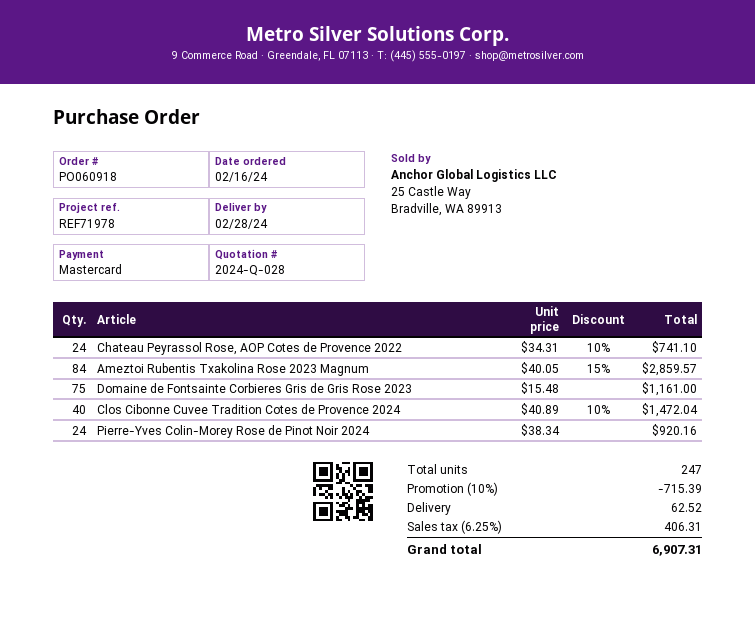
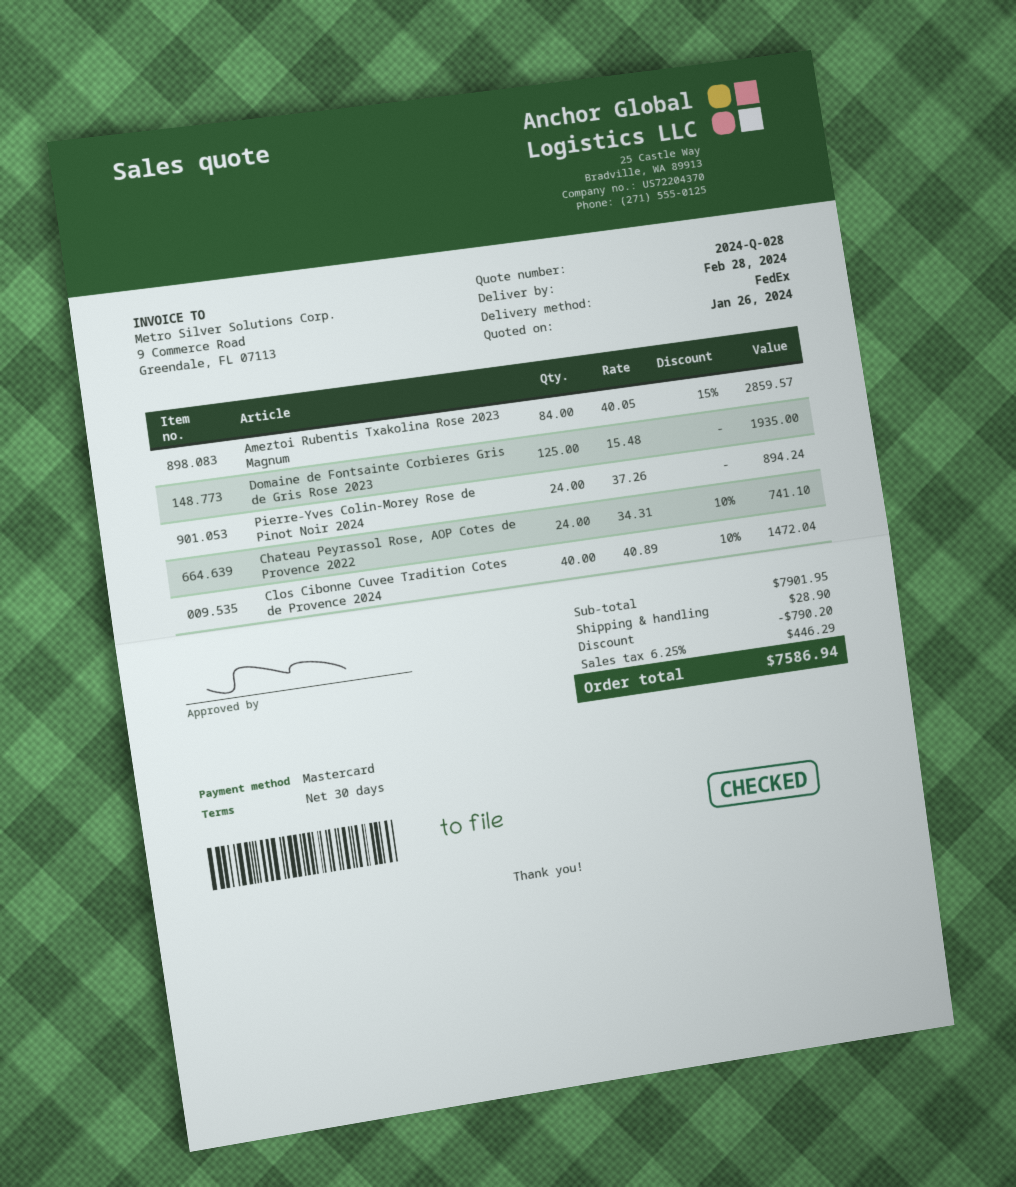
Domaine de Fontsainte Corbieres Gris de Gris Rose 2023: 75 x 15.48 = 1161.00 -> 125 x 15.48 = 1935.00
Pierre-Yves Colin-Morey Rose de Pinot Noir 2024: 24 x 38.34 = 920.16 -> 24 x 37.26 = 894.24
discount: 715.39 -> 790.20
shipping: 62.52 -> 28.90
tax: 6.25% = 406.31 -> 6.25% = 446.29
total: 6907.31 -> 7586.94

